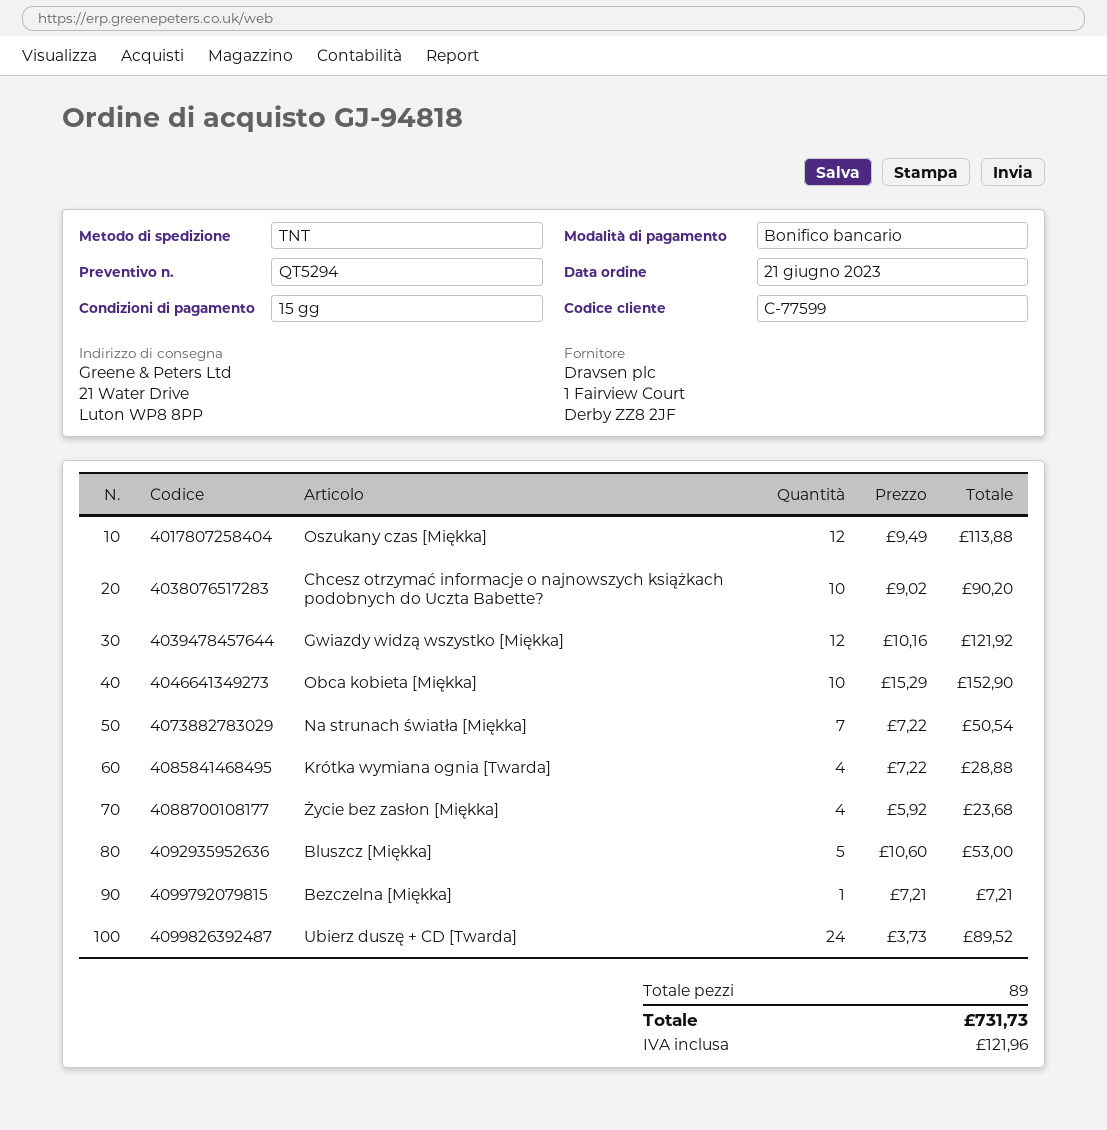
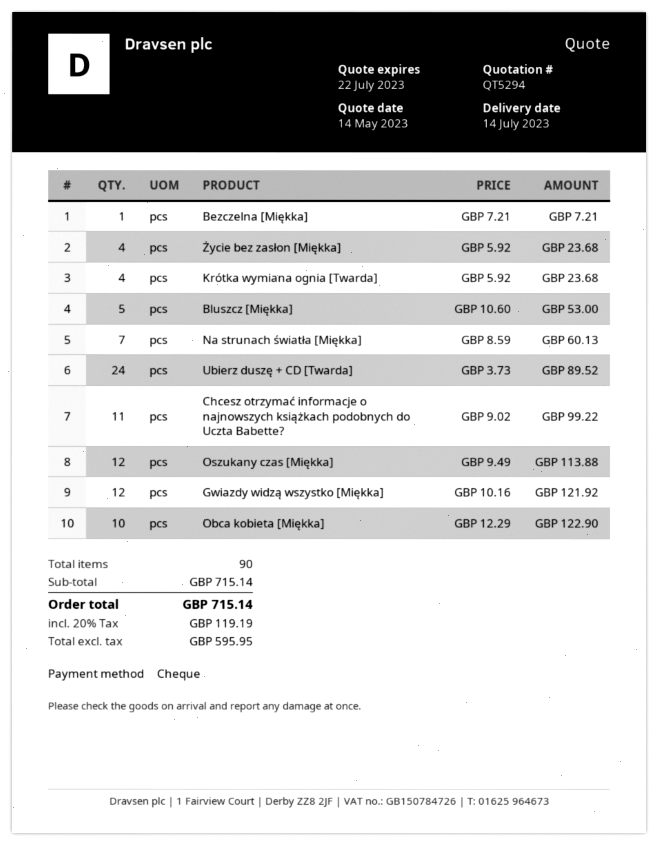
payment method: bank transfer -> cheque
Chcesz otrzymać informacje o najnowszych książkach podobnych do Uczta Babette?: 10 x 9.02 = 90.20 -> 11 x 9.02 = 99.22
Obca kobieta [Miękka]: 10 x 15.29 = 152.90 -> 10 x 12.29 = 122.90
Na strunach światła [Miękka]: 7 x 7.22 = 50.54 -> 7 x 8.59 = 60.13
Krótka wymiana ognia [Twarda]: 4 x 7.22 = 28.88 -> 4 x 5.92 = 23.68
total quantity: 89 -> 90
tax: 121.96 -> 119.19
total: 731.73 -> 715.14

